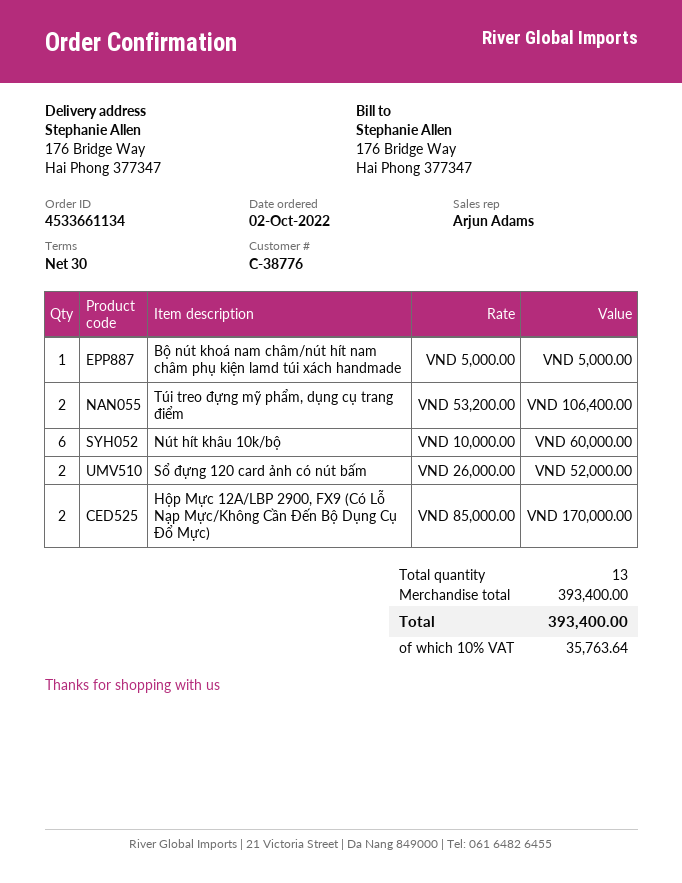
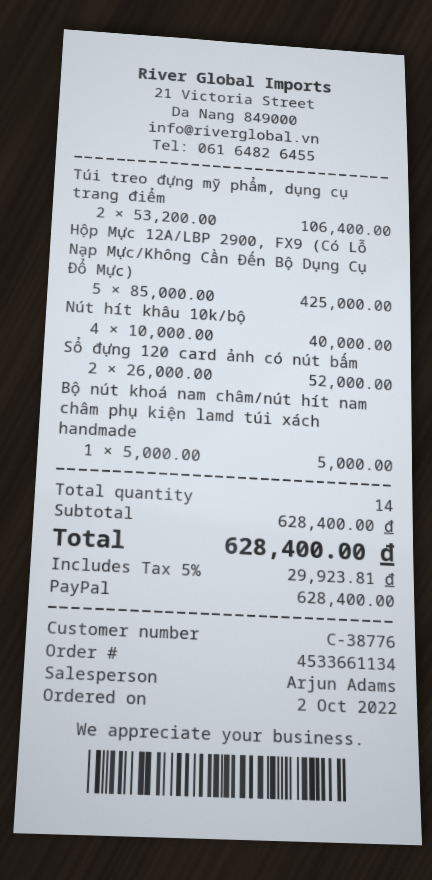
Nút hít khâu 10k/bộ: 6 x 10000.00 = 60000.00 -> 4 x 10000.00 = 40000.00
Hộp Mực 12A/LBP 2900, FX9 (Có Lỗ Nạp Mực/Không Cần Đến Bộ Dụng Cụ Đổ Mực): 2 x 85000.00 = 170000.00 -> 5 x 85000.00 = 425000.00
total quantity: 13 -> 14
subtotal: 393400.00 -> 628400.00
tax: 10% = 35763.64 -> 5% = 29923.81
total: 393400.00 -> 628400.00

